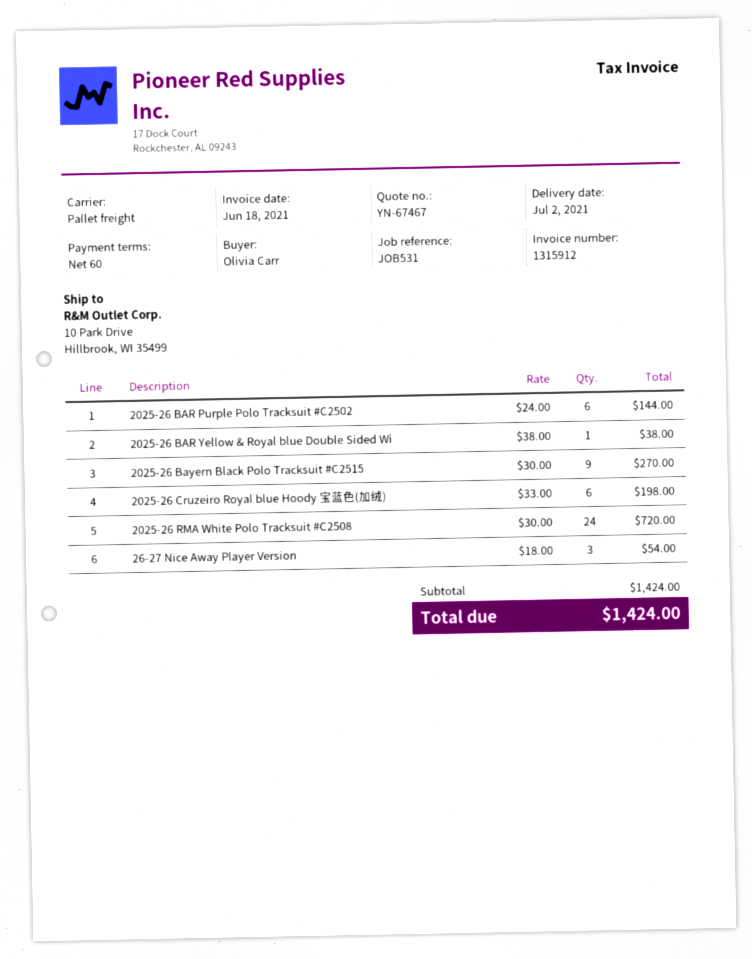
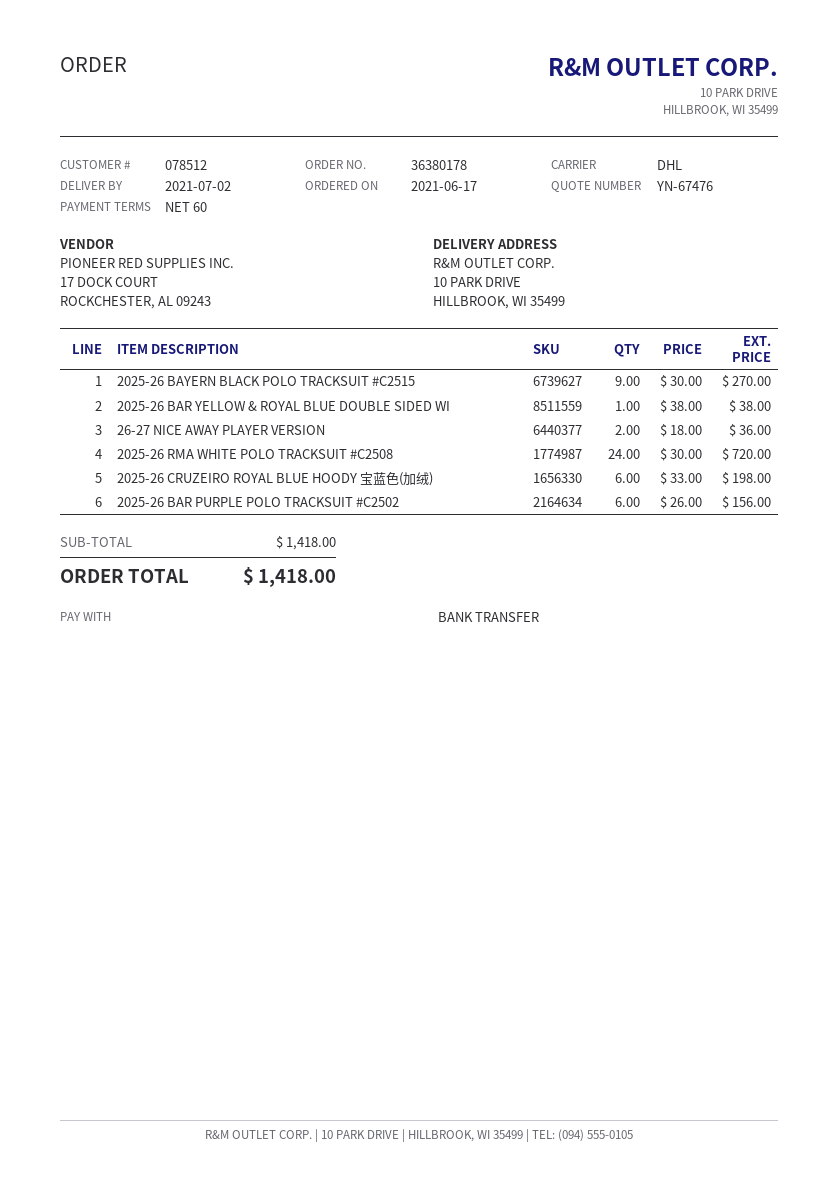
quote number: YN-67467 -> YN-67476
shipping method: pallet freight -> DHL
2025-26 BAR Purple Polo Tracksuit #C2502: 6 x 24.00 = 144.00 -> 6 x 26.00 = 156.00
26-27 Nice Away Player Version: 3 x 18.00 = 54.00 -> 2 x 18.00 = 36.00
subtotal: 1424.00 -> 1418.00
total: 1424.00 -> 1418.00

